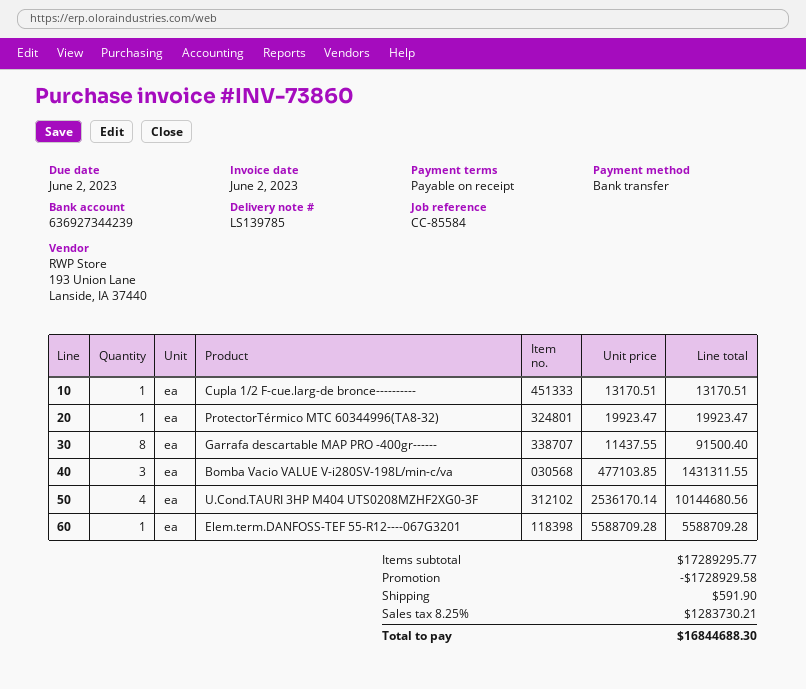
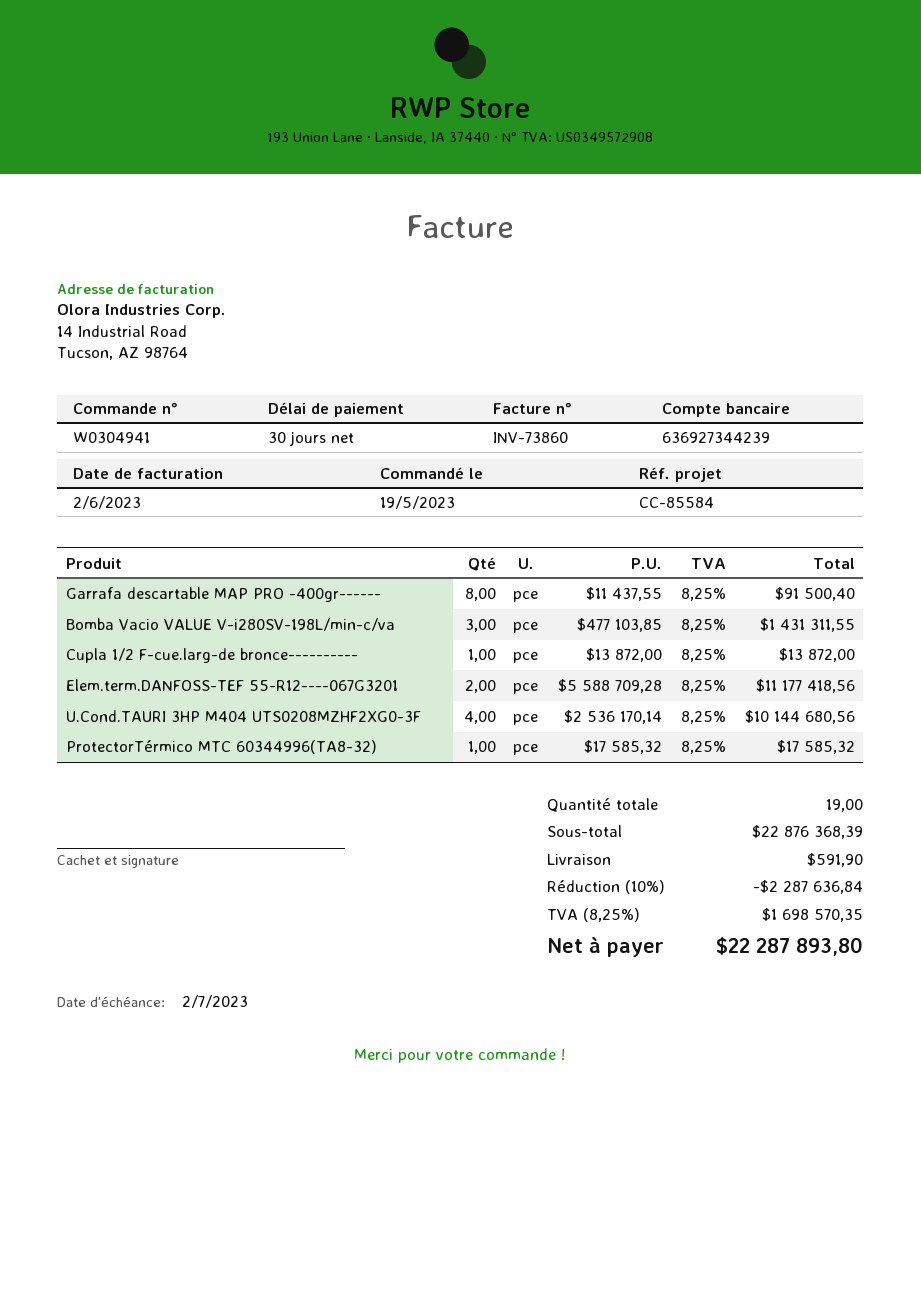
payment terms: on receipt -> 30 days
due date: 2023-06-02 -> 2023-07-02
Cupla 1/2 F-cue.larg-de bronce----------: 1 x 13170.51 = 13170.51 -> 1 x 13872.00 = 13872.00
ProtectorTérmico MTC 60344996(TA8-32): 1 x 19923.47 = 19923.47 -> 1 x 17585.32 = 17585.32
Elem.term.DANFOSS-TEF 55-R12----067G3201: 1 x 5588709.28 = 5588709.28 -> 2 x 5588709.28 = 11177418.56
subtotal: 17289295.77 -> 22876368.39
discount: 1728929.58 -> 2287636.84
tax: 8.25% = 1283730.21 -> 8.25% = 1698570.35
total: 16844688.30 -> 22287893.80

